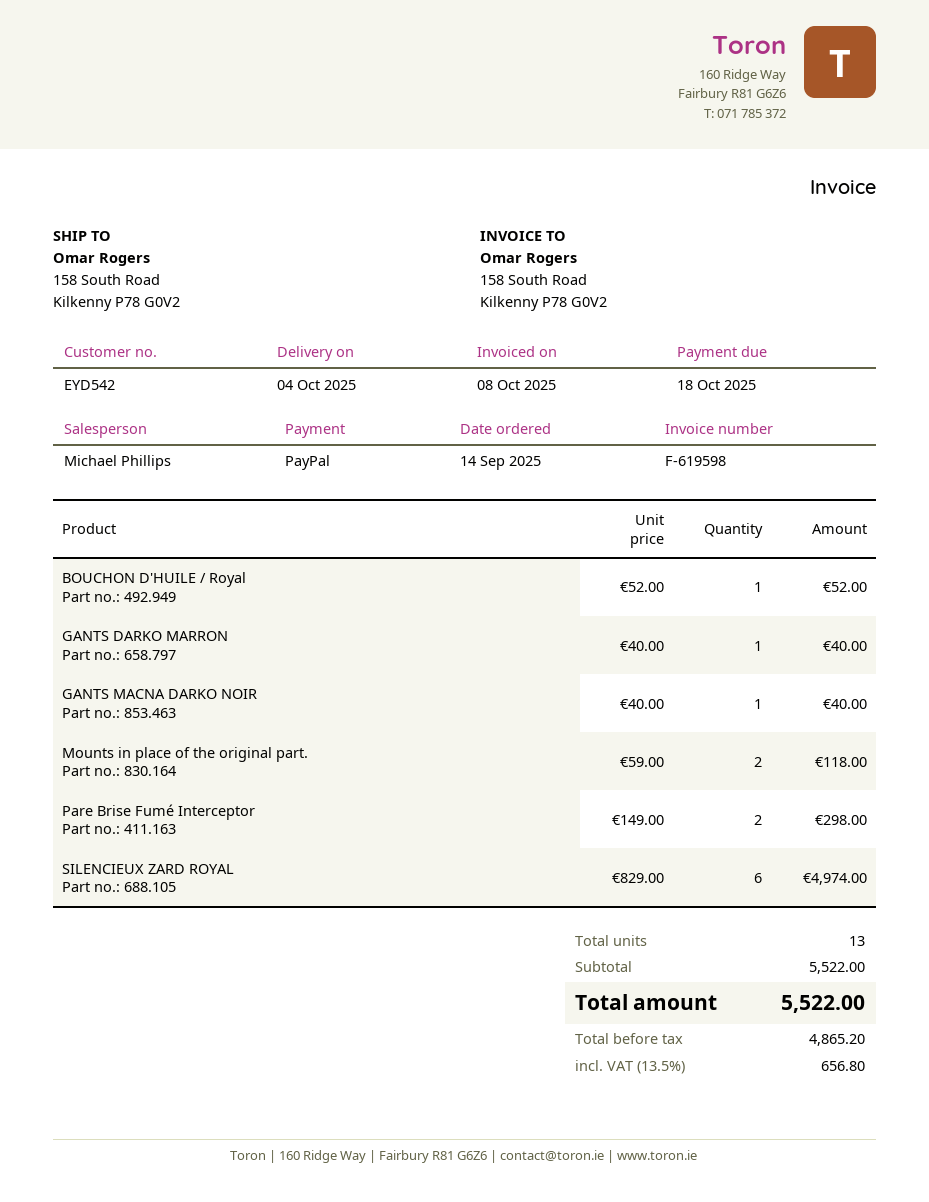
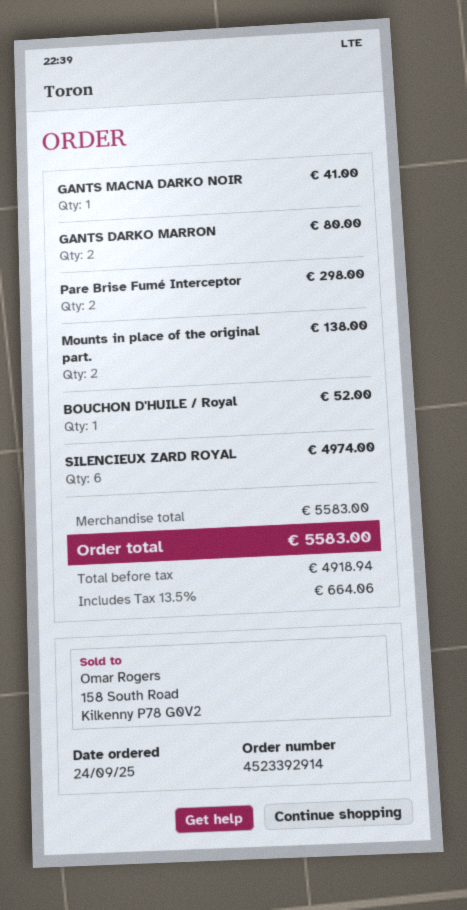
order date: 2025-09-14 -> 2025-09-24
GANTS DARKO MARRON: 1 for 40.00 -> 2 for 80.00
GANTS MACNA DARKO NOIR: 1 for 40.00 -> 1 for 41.00
Mounts in place of the original part.: 2 for 118.00 -> 2 for 138.00
subtotal: 5522.00 -> 5583.00
net: 4865.20 -> 4918.94
tax: 13.5% = 656.80 -> 13.5% = 664.06
total: 5522.00 -> 5583.00

